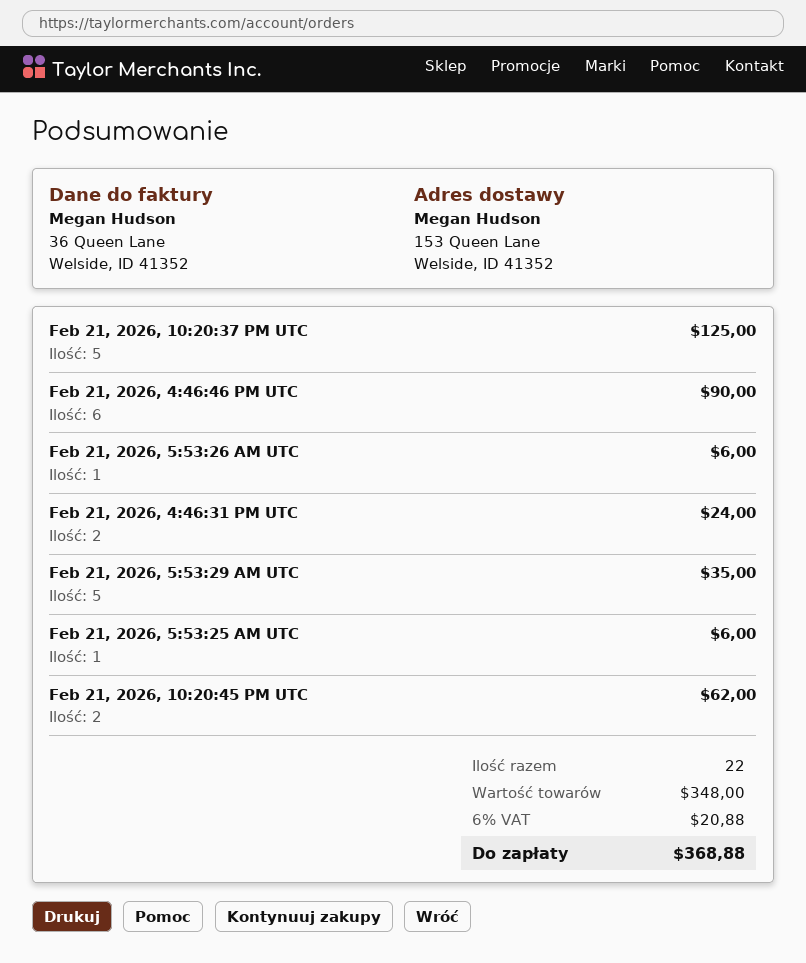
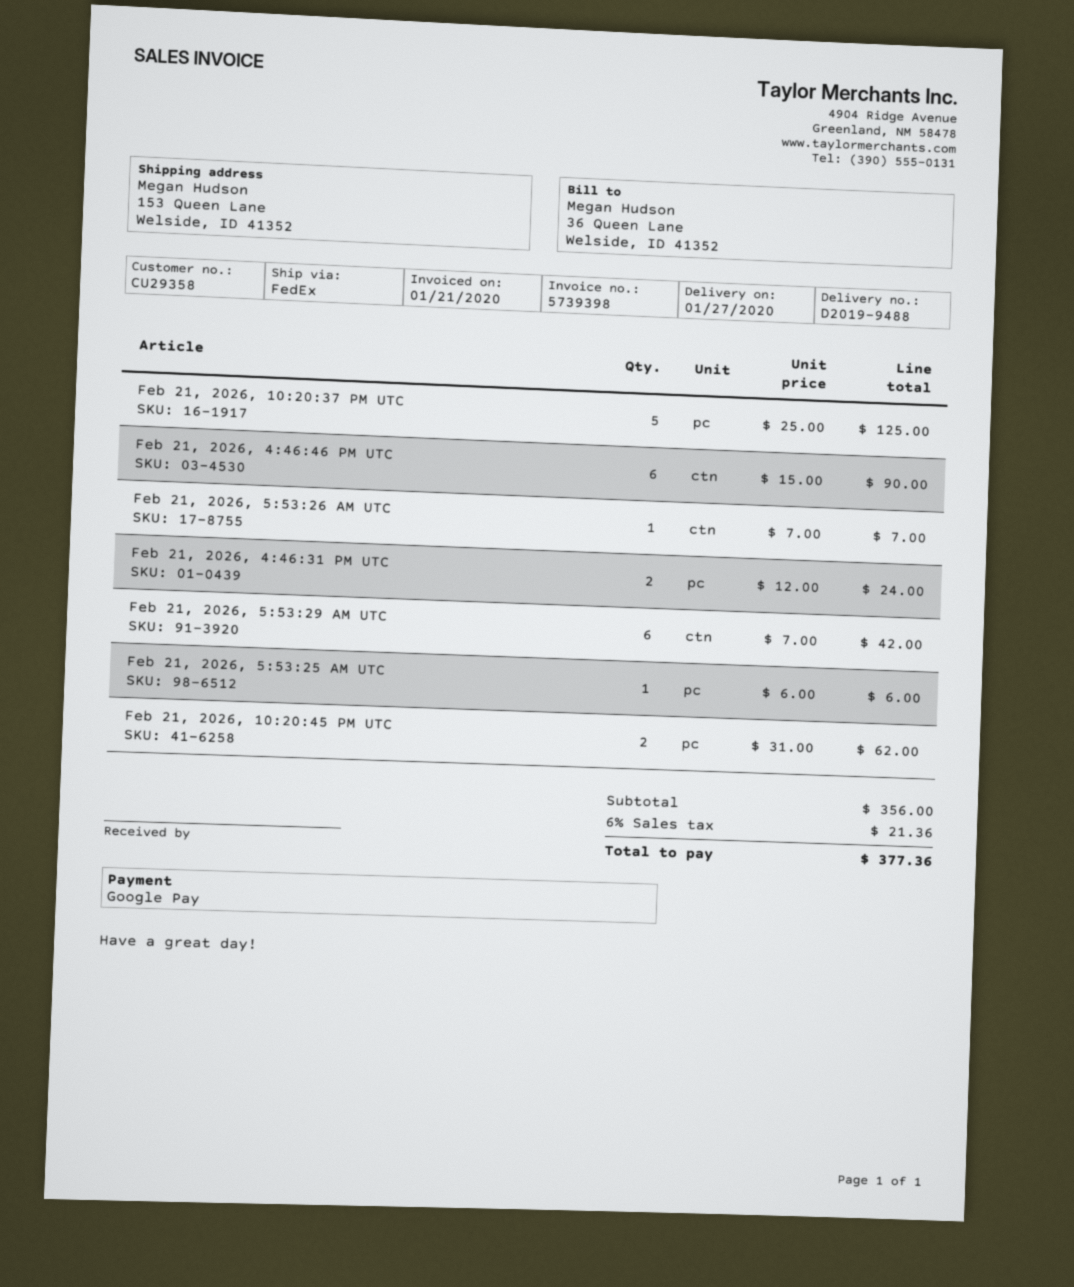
Feb 21, 2026, 5:53:26 AM UTC: 1 for 6.00 -> 1 for 7.00
Feb 21, 2026, 5:53:29 AM UTC: 5 for 35.00 -> 6 for 42.00
subtotal: 348.00 -> 356.00
tax: 6% = 20.88 -> 6% = 21.36
total: 368.88 -> 377.36

